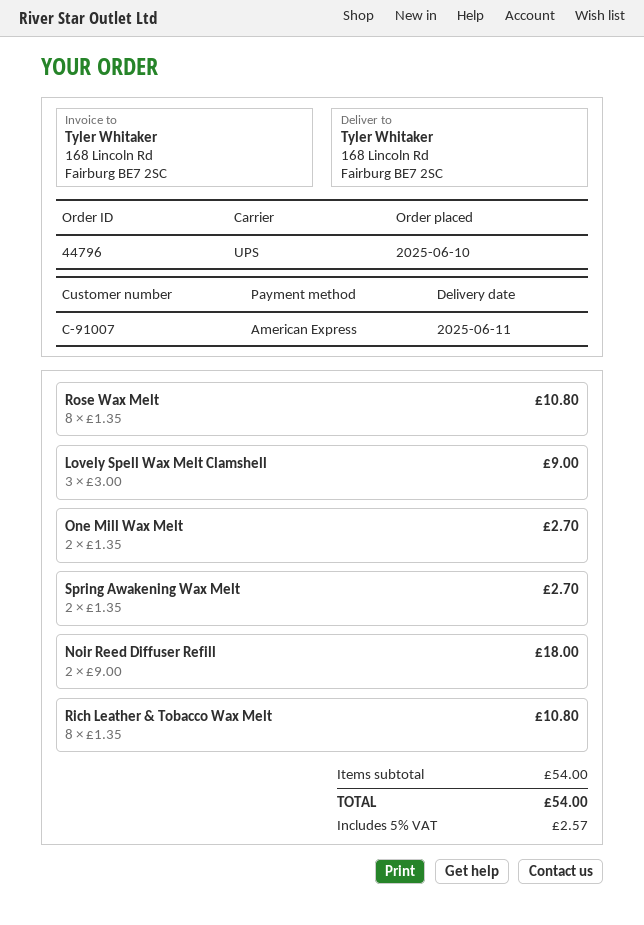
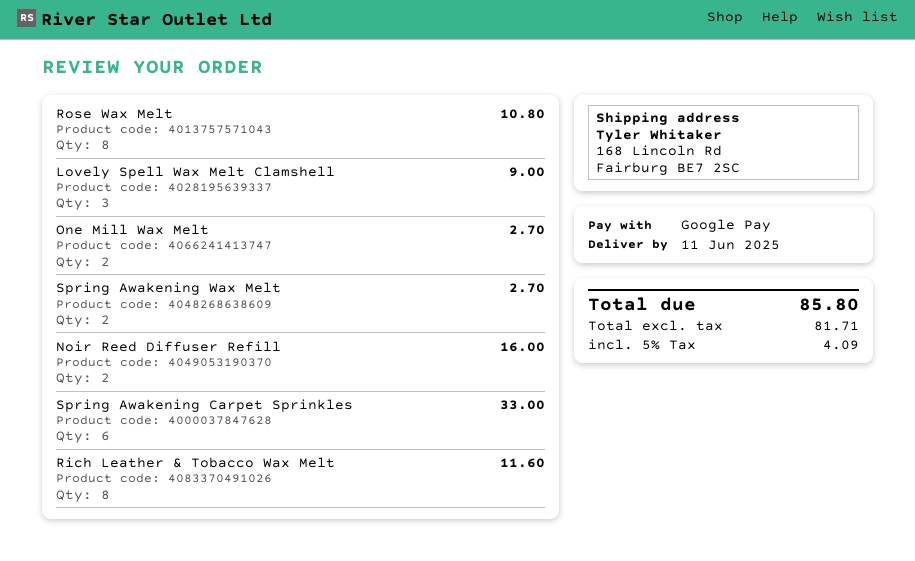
payment method: American Express -> Google Pay
Noir Reed Diffuser Refill: 2 for 18.00 -> 2 for 16.00
Rich Leather & Tobacco Wax Melt: 8 for 10.80 -> 8 for 11.60
Spring Awakening Carpet Sprinkles: none -> 6 for 33.00
tax: 5% = 2.57 -> 5% = 4.09
total: 54.00 -> 85.80

